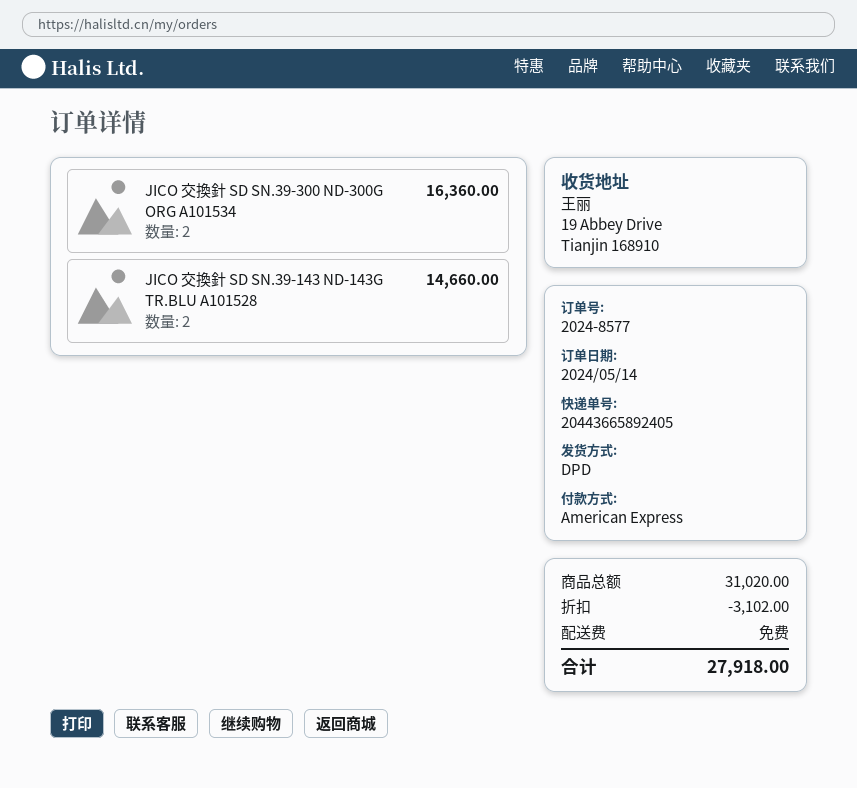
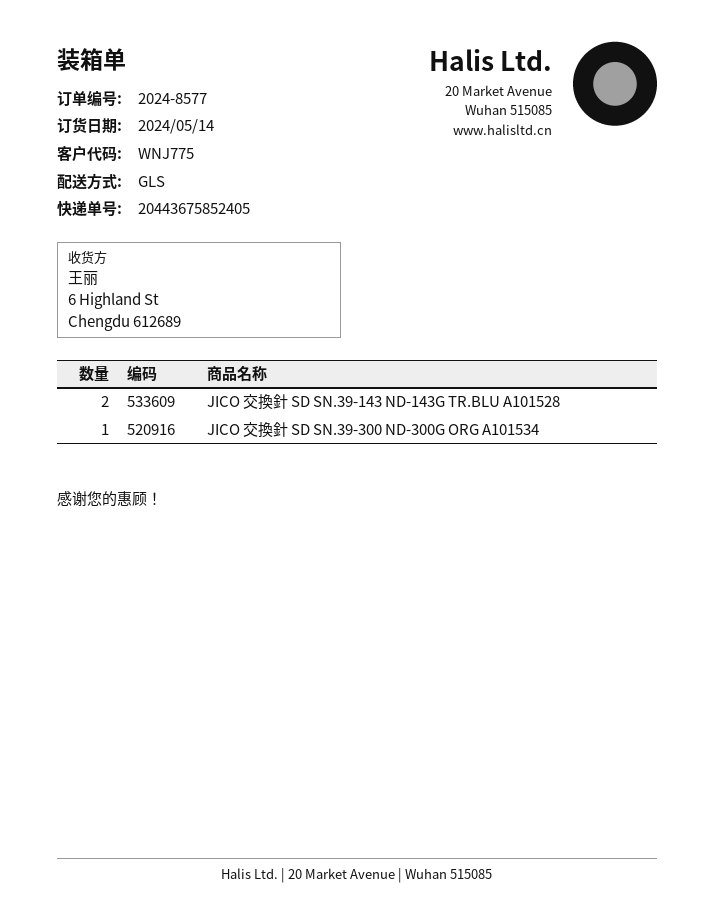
shipping method: DPD -> GLS
tracking number: 20443665892405 -> 20443675852405
ship to: 19 Abbey Drive, Tianjin 168910 -> 6 Highland St, Chengdu 612689
JICO 交換針 SD SN.39-300 ND-300G ORG A101534: 2 -> 1

